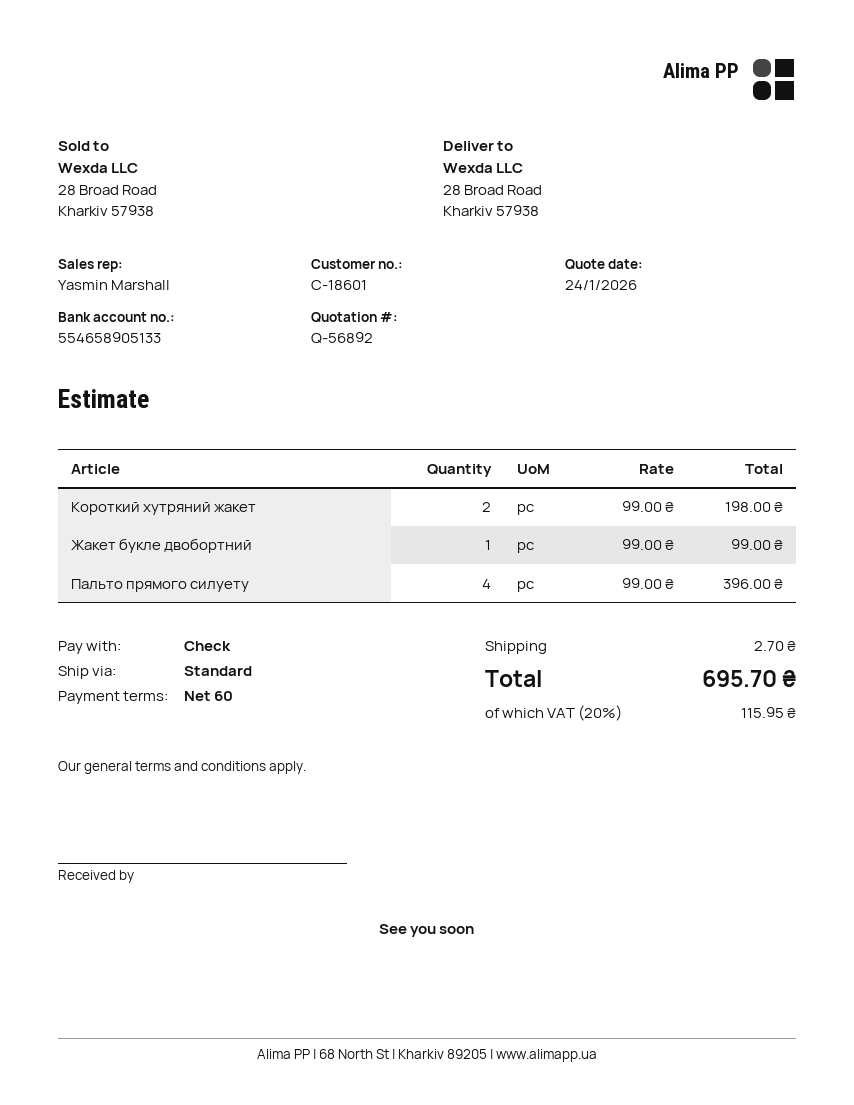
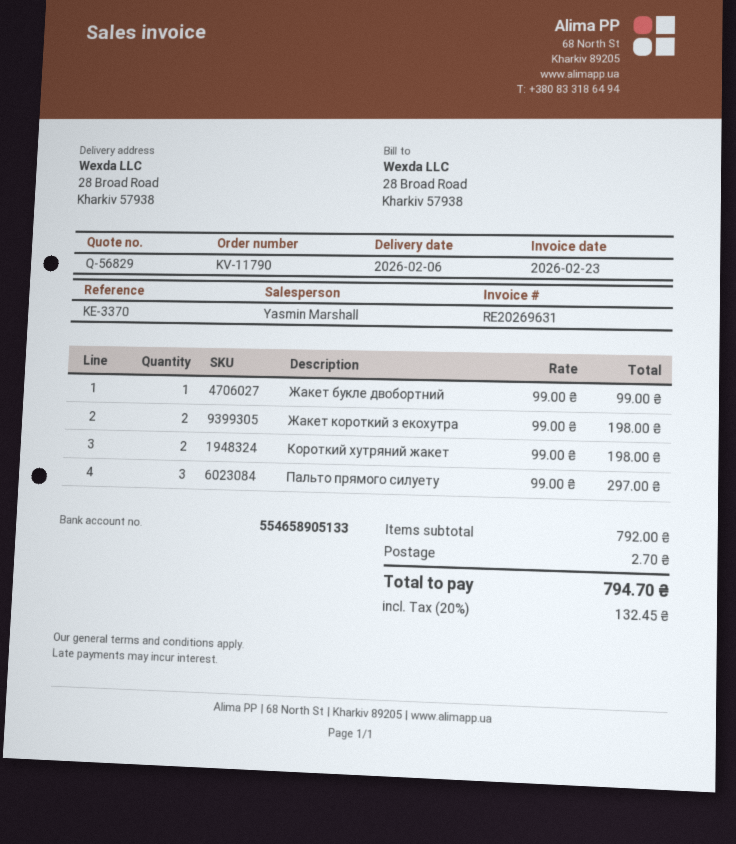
quote number: Q-56892 -> Q-56829
Пальто прямого силуету: 4 x 99.00 = 396.00 -> 3 x 99.00 = 297.00
Жакет короткий з екохутра: none -> 2 x 99.00 = 198.00
tax: 20% = 115.95 -> 20% = 132.45
total: 695.70 -> 794.70

